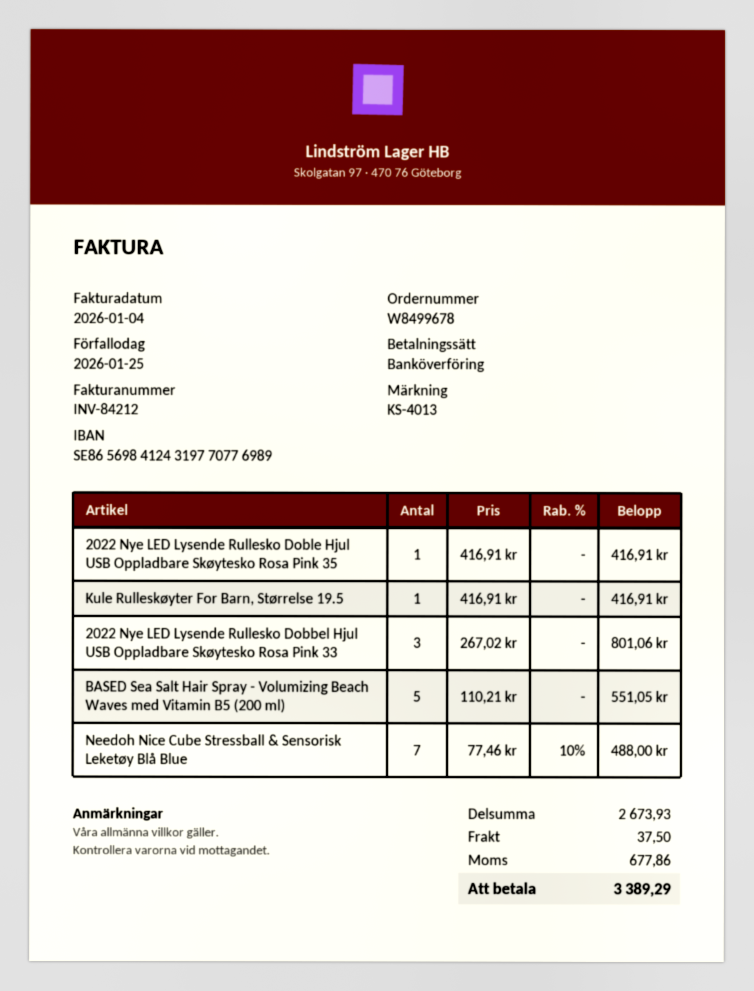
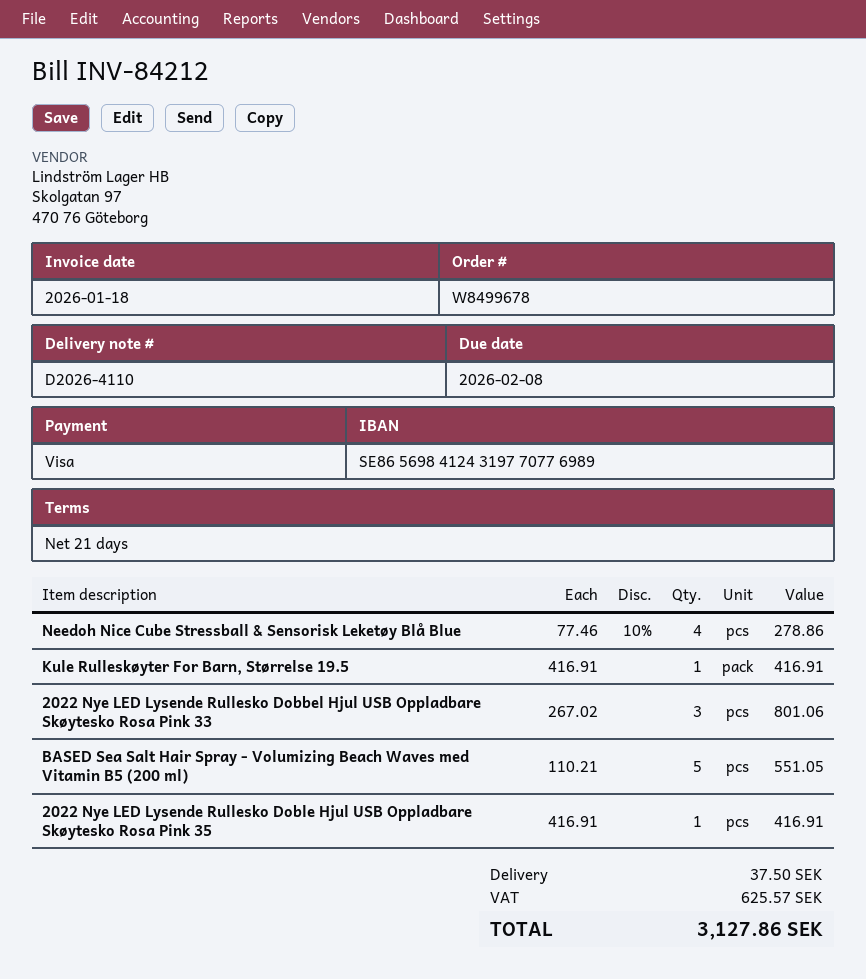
invoice date: 2026-01-04 -> 2026-01-18
due date: 2026-01-25 -> 2026-02-08
payment method: bank transfer -> Visa
Needoh Nice Cube Stressball & Sensorisk Leketøy Blå Blue: 7 x 77.46 - 10% = 488.00 -> 4 x 77.46 - 10% = 278.86
tax: 677.86 -> 625.57
total: 3389.29 -> 3127.86

